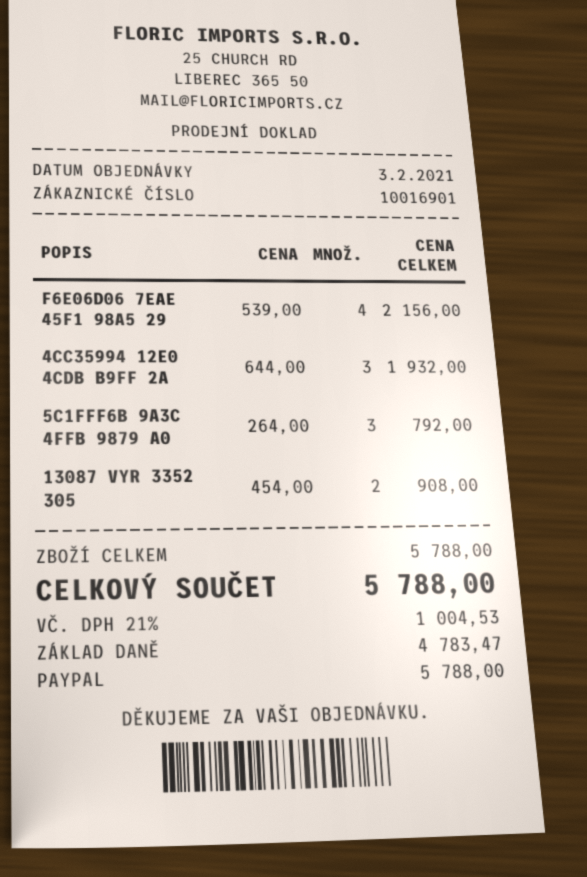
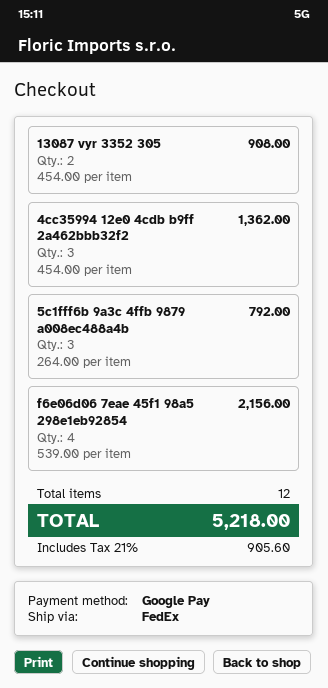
payment method: PayPal -> Google Pay
4CC35994 12E0 4CDB B9FF 2A: 3 x 644.00 = 1932.00 -> 3 x 454.00 = 1362.00
tax: 21% = 1004.53 -> 21% = 905.60
total: 5788.00 -> 5218.00

